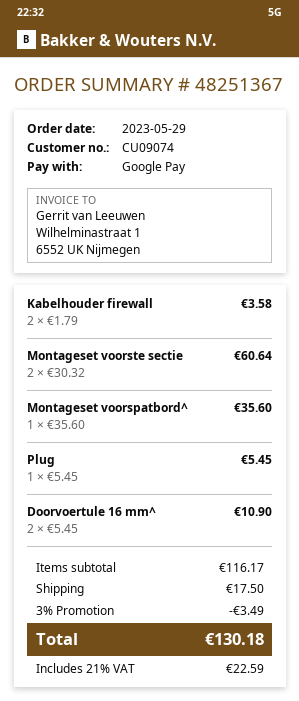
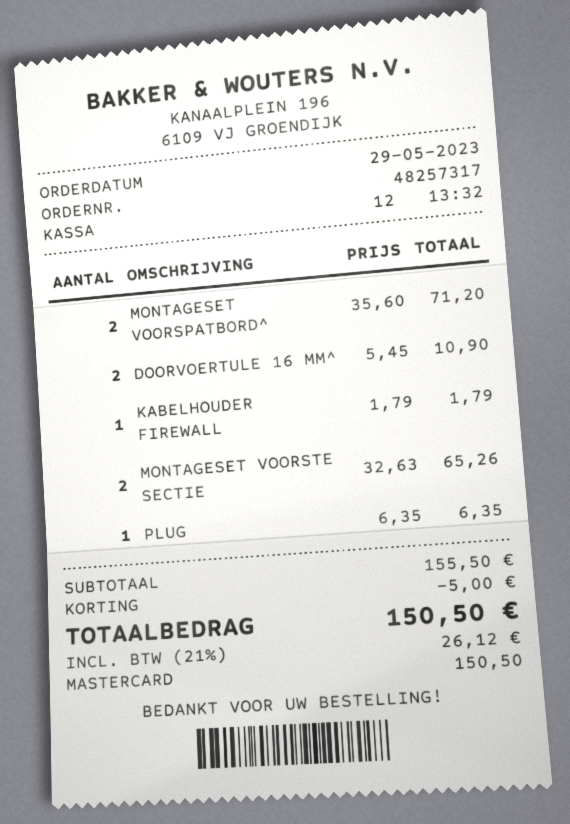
order number: 48251367 -> 48257317
payment method: Google Pay -> Mastercard
Kabelhouder firewall: 2 x 1.79 = 3.58 -> 1 x 1.79 = 1.79
Montageset voorste sectie: 2 x 30.32 = 60.64 -> 2 x 32.63 = 65.26
Montageset voorspatbord^: 1 x 35.60 = 35.60 -> 2 x 35.60 = 71.20
Plug: 1 x 5.45 = 5.45 -> 1 x 6.35 = 6.35
subtotal: 116.17 -> 155.50
discount: 3.49 -> 5.00
shipping: 17.50 -> none
tax: 21% = 22.59 -> 21% = 26.12
total: 130.18 -> 150.50

